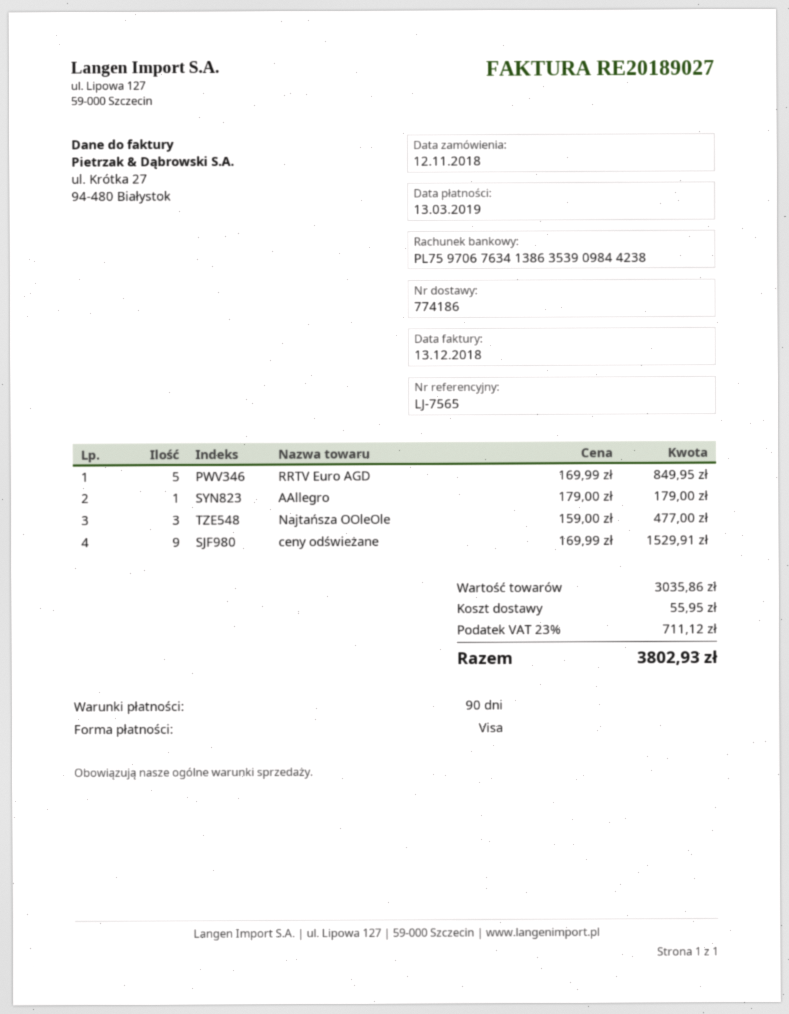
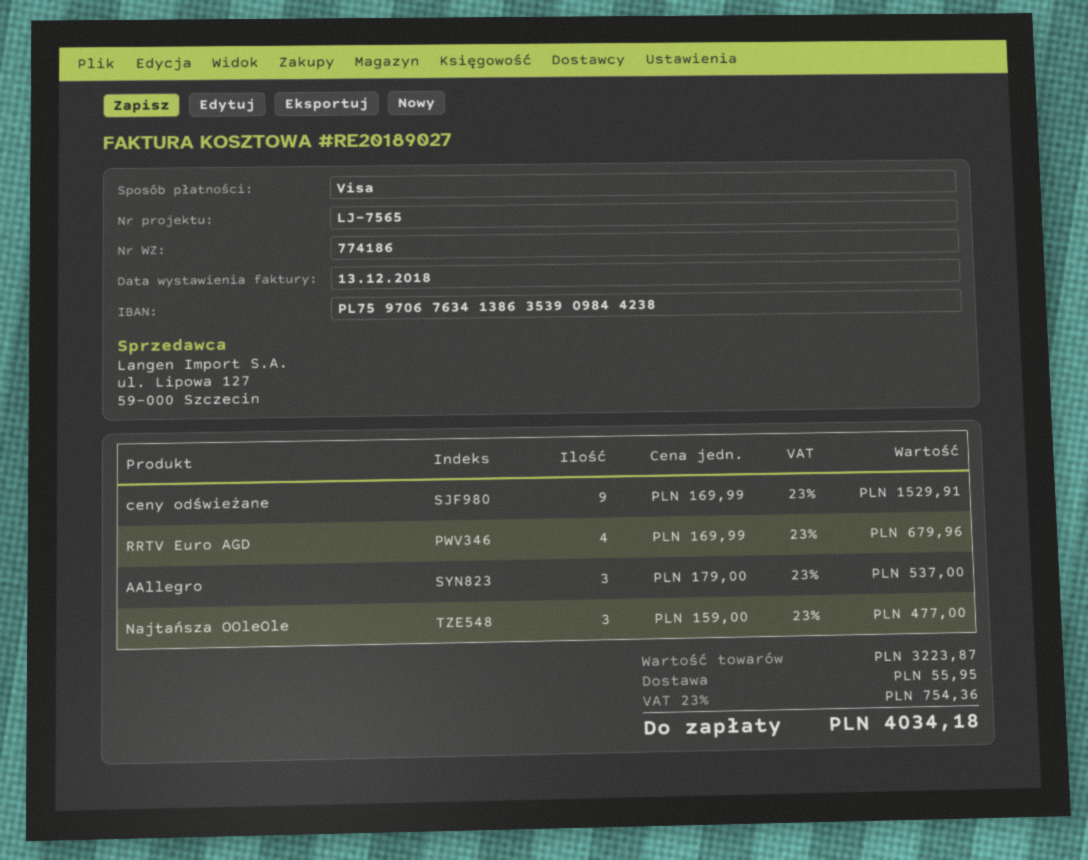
RRTV Euro AGD: 5 x 169.99 = 849.95 -> 4 x 169.99 = 679.96
AAllegro: 1 x 179.00 = 179.00 -> 3 x 179.00 = 537.00
subtotal: 3035.86 -> 3223.87
tax: 23% = 711.12 -> 23% = 754.36
total: 3802.93 -> 4034.18

